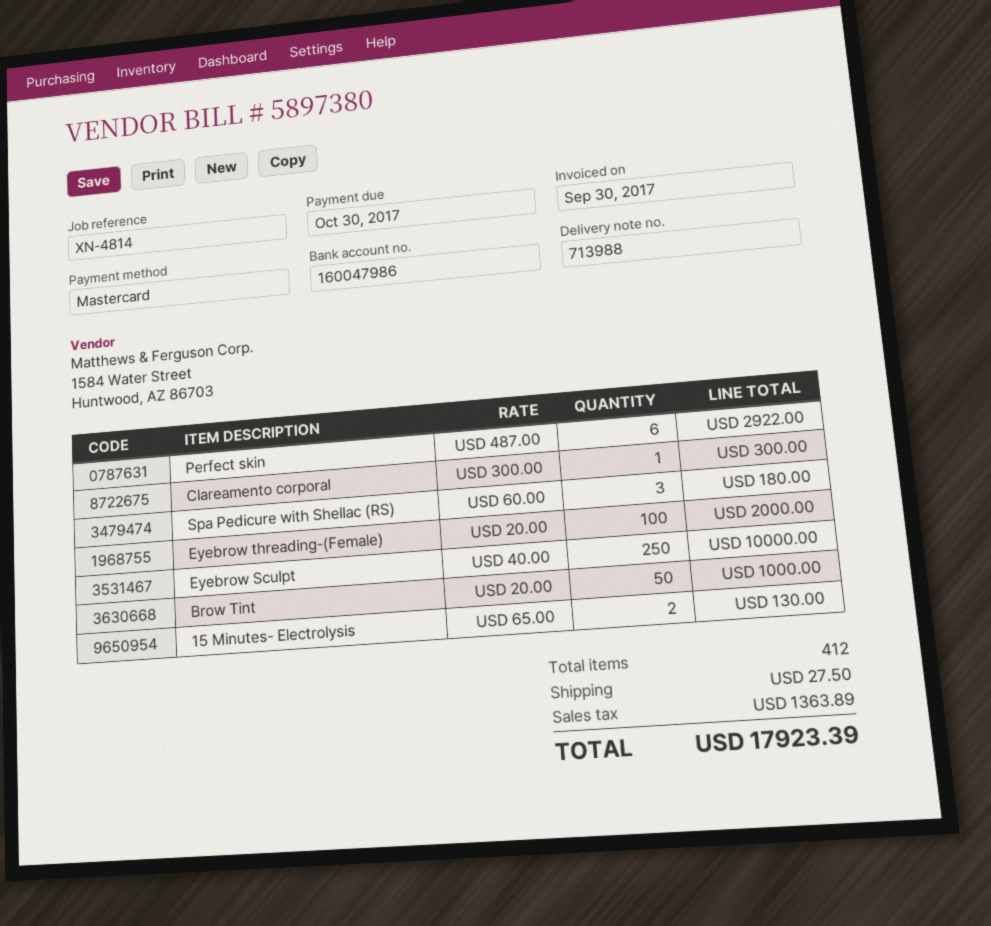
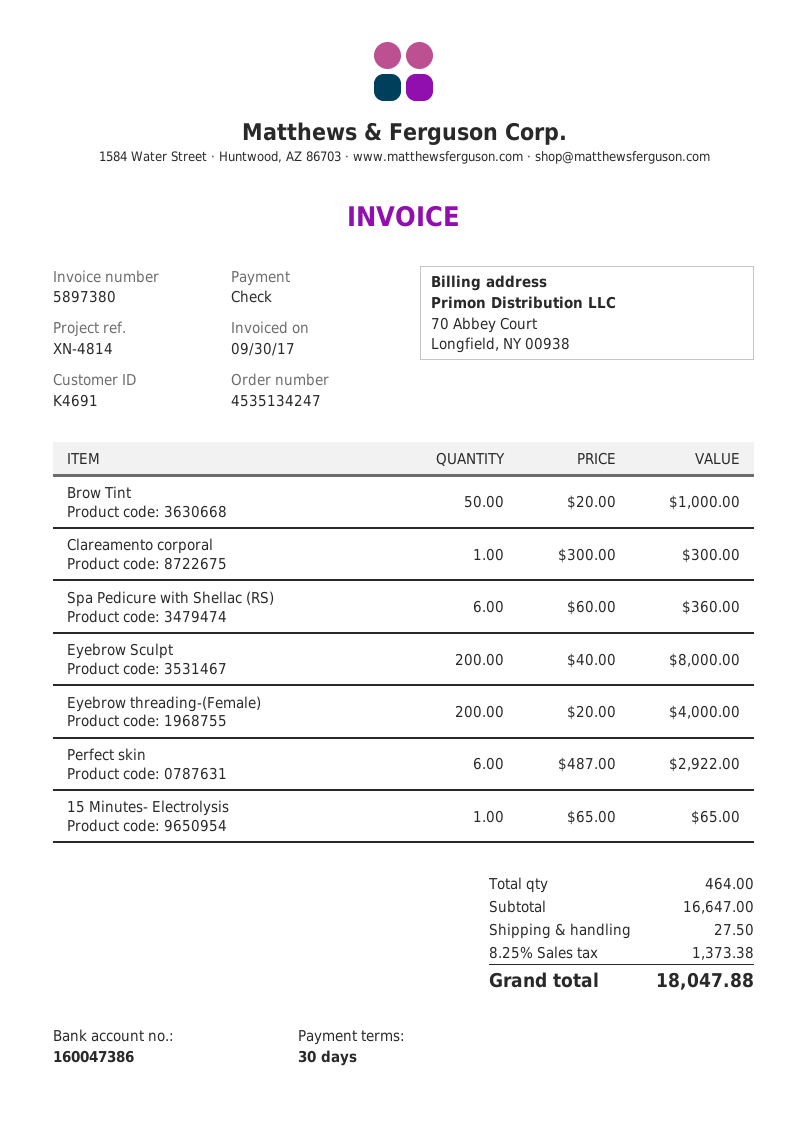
payment method: Mastercard -> cheque
bank account: 160047986 -> 160047386
Spa Pedicure with Shellac (RS): 3 x 60.00 = 180.00 -> 6 x 60.00 = 360.00
Eyebrow threading-(Female): 100 x 20.00 = 2000.00 -> 200 x 20.00 = 4000.00
Eyebrow Sculpt: 250 x 40.00 = 10000.00 -> 200 x 40.00 = 8000.00
15 Minutes- Electrolysis: 2 x 65.00 = 130.00 -> 1 x 65.00 = 65.00
total quantity: 412 -> 464
tax: 1363.89 -> 1373.38
total: 17923.39 -> 18047.88

